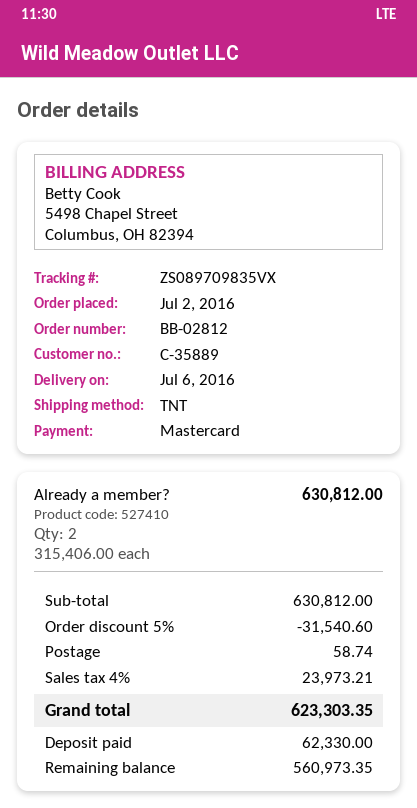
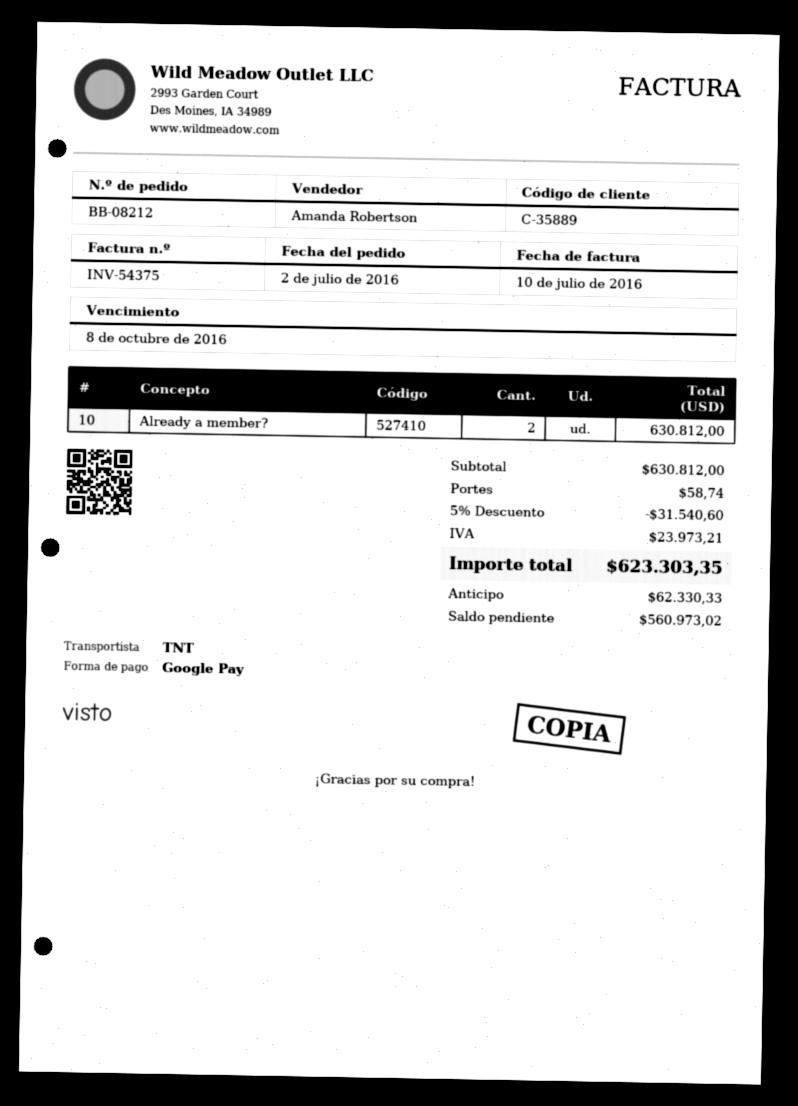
order number: BB-02812 -> BB-08212
payment method: Mastercard -> Google Pay
deposit: 62330.00 -> 62330.33
balance: 560973.35 -> 560973.02

